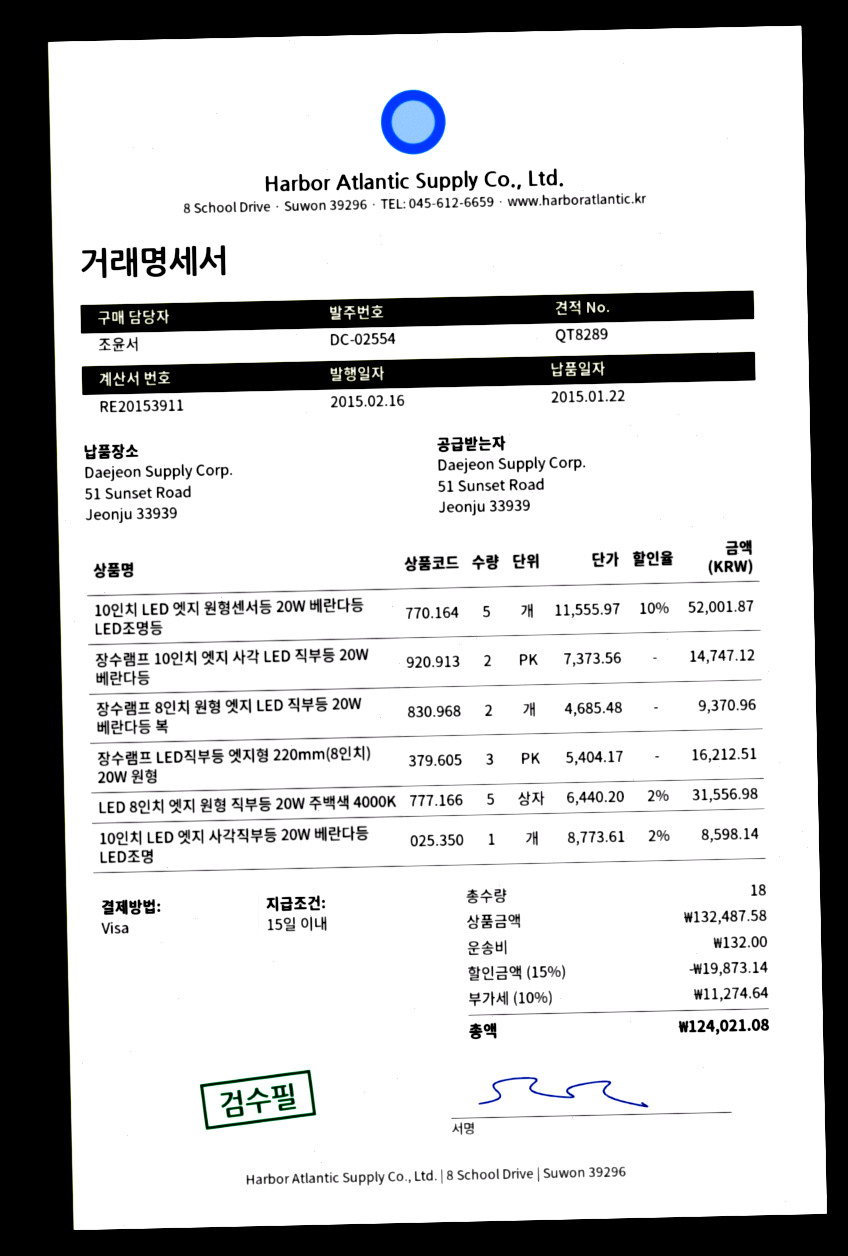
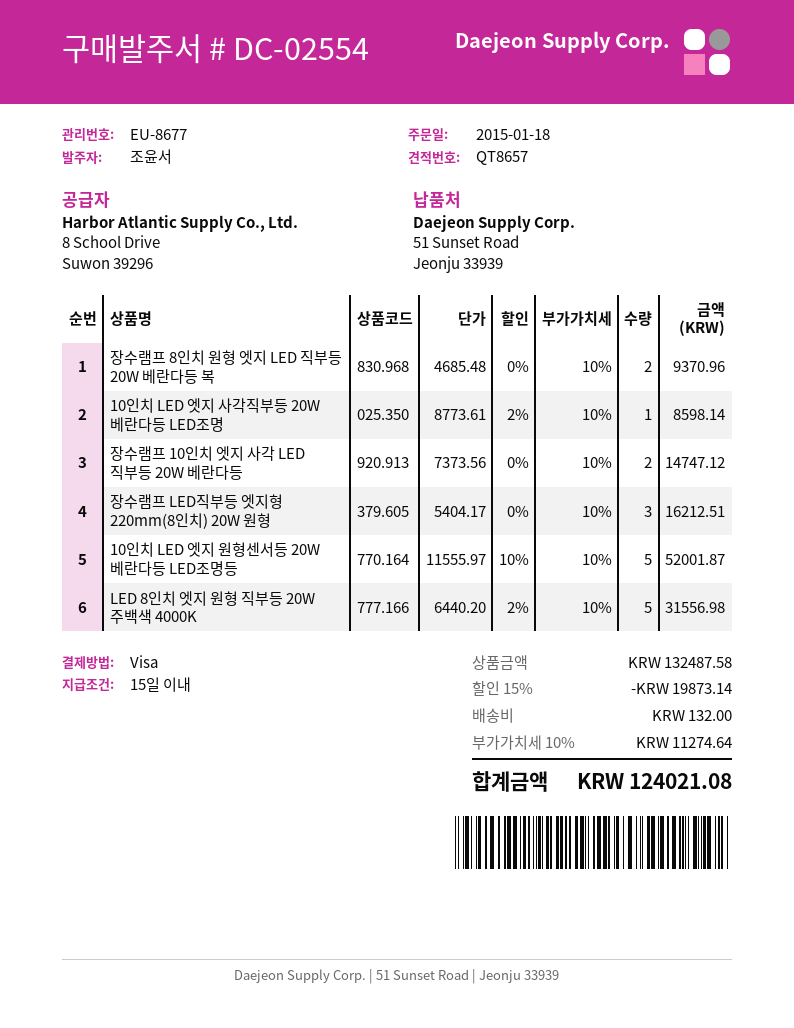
quote number: QT8289 -> QT8657

